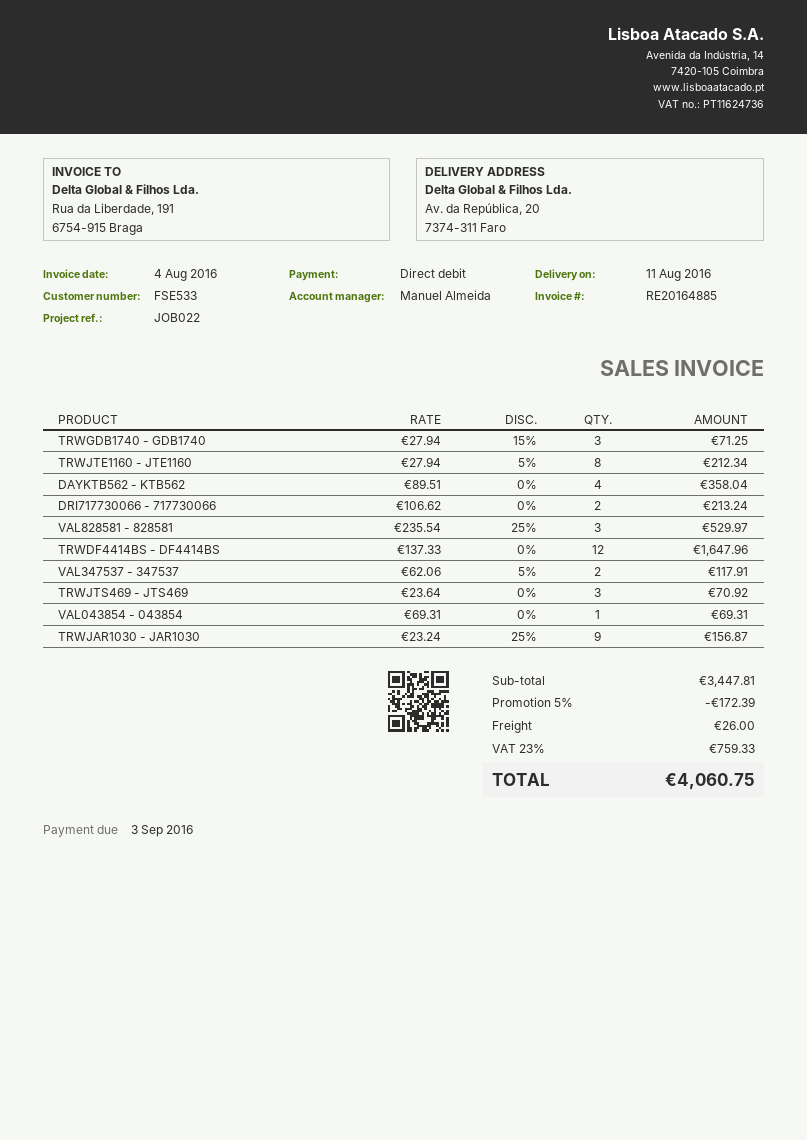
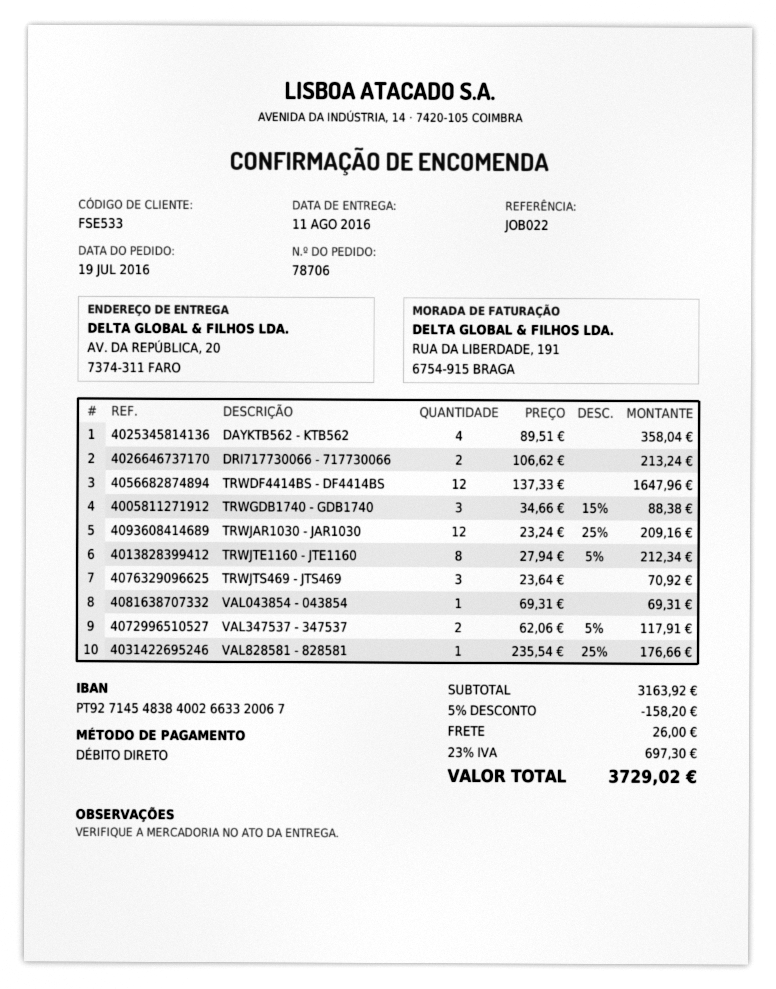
TRWGDB1740 - GDB1740: 3 x 27.94 - 15% = 71.25 -> 3 x 34.66 - 15% = 88.38
VAL828581 - 828581: 3 x 235.54 - 25% = 529.97 -> 1 x 235.54 - 25% = 176.66
TRWJAR1030 - JAR1030: 9 x 23.24 - 25% = 156.87 -> 12 x 23.24 - 25% = 209.16
subtotal: 3447.81 -> 3163.92
discount: 5% = 172.39 -> 5% = 158.20
tax: 23% = 759.33 -> 23% = 697.30
total: 4060.75 -> 3729.02

